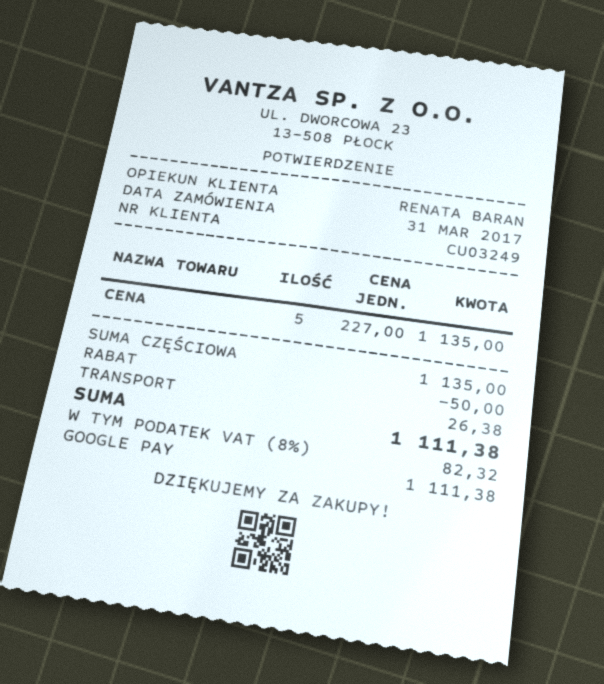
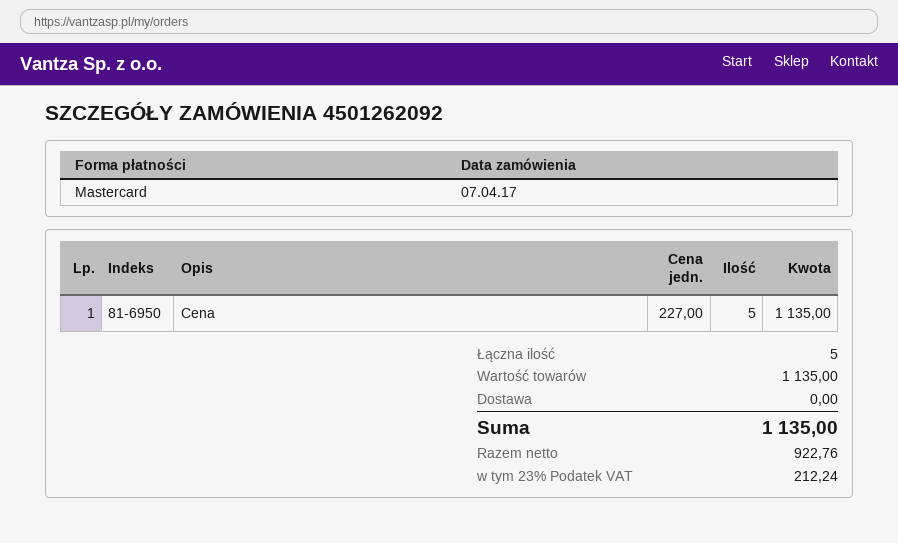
order date: 2017-03-31 -> 2017-04-07
payment method: Google Pay -> Mastercard
discount: 50.00 -> none
shipping: 26.38 -> 0.00
tax: 8% = 82.32 -> 23% = 212.24
total: 1111.38 -> 1135.00

